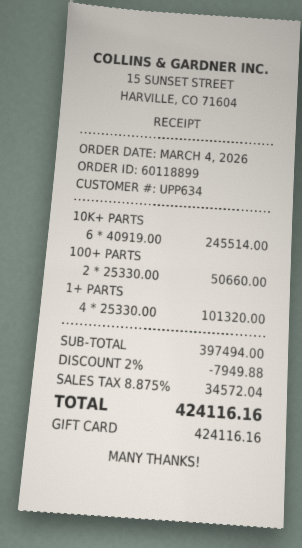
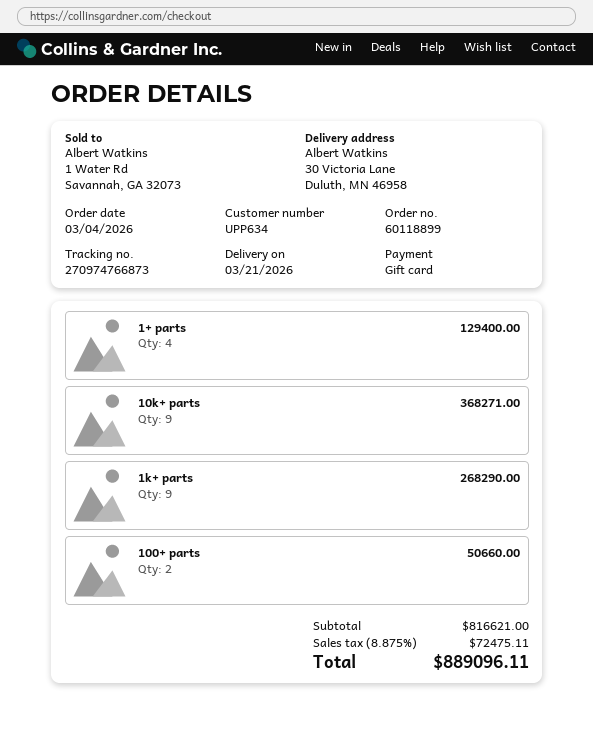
10K+ PARTS: 6 for 245514.00 -> 9 for 368271.00
1+ PARTS: 4 for 101320.00 -> 4 for 129400.00
1k+ parts: none -> 9 for 268290.00
subtotal: 397494.00 -> 816621.00
discount: 2% = 7949.88 -> none
tax: 8.875% = 34572.04 -> 8.875% = 72475.11
total: 424116.16 -> 889096.11

